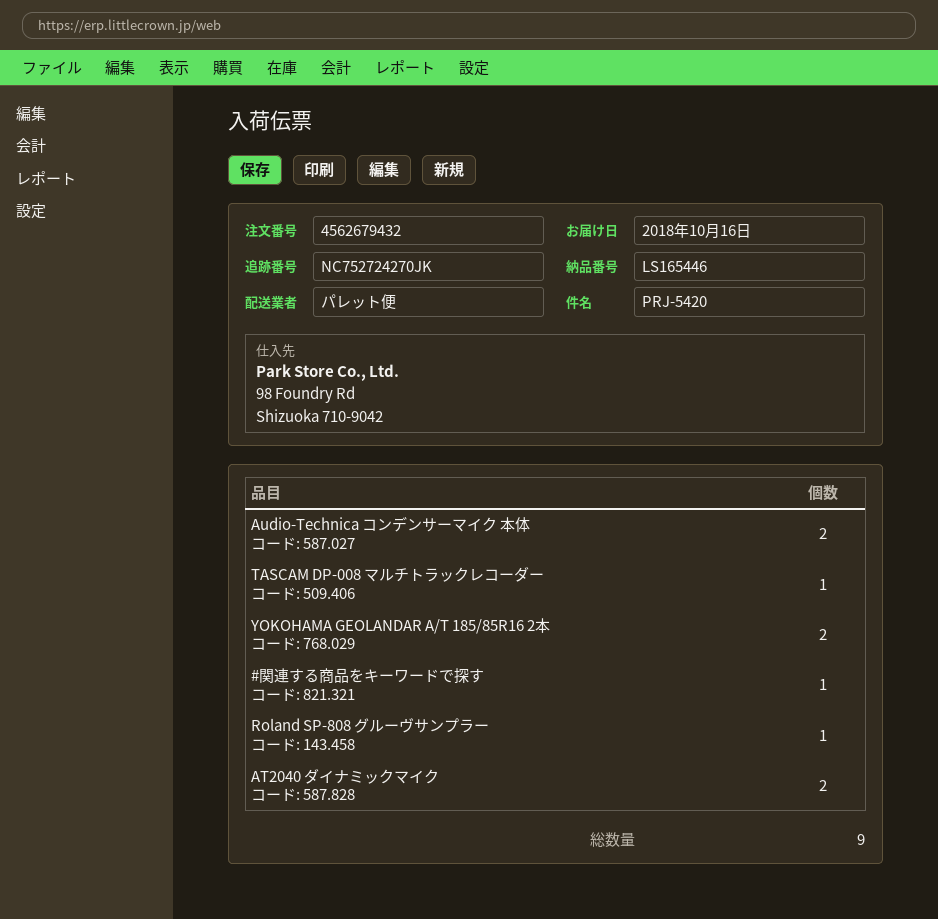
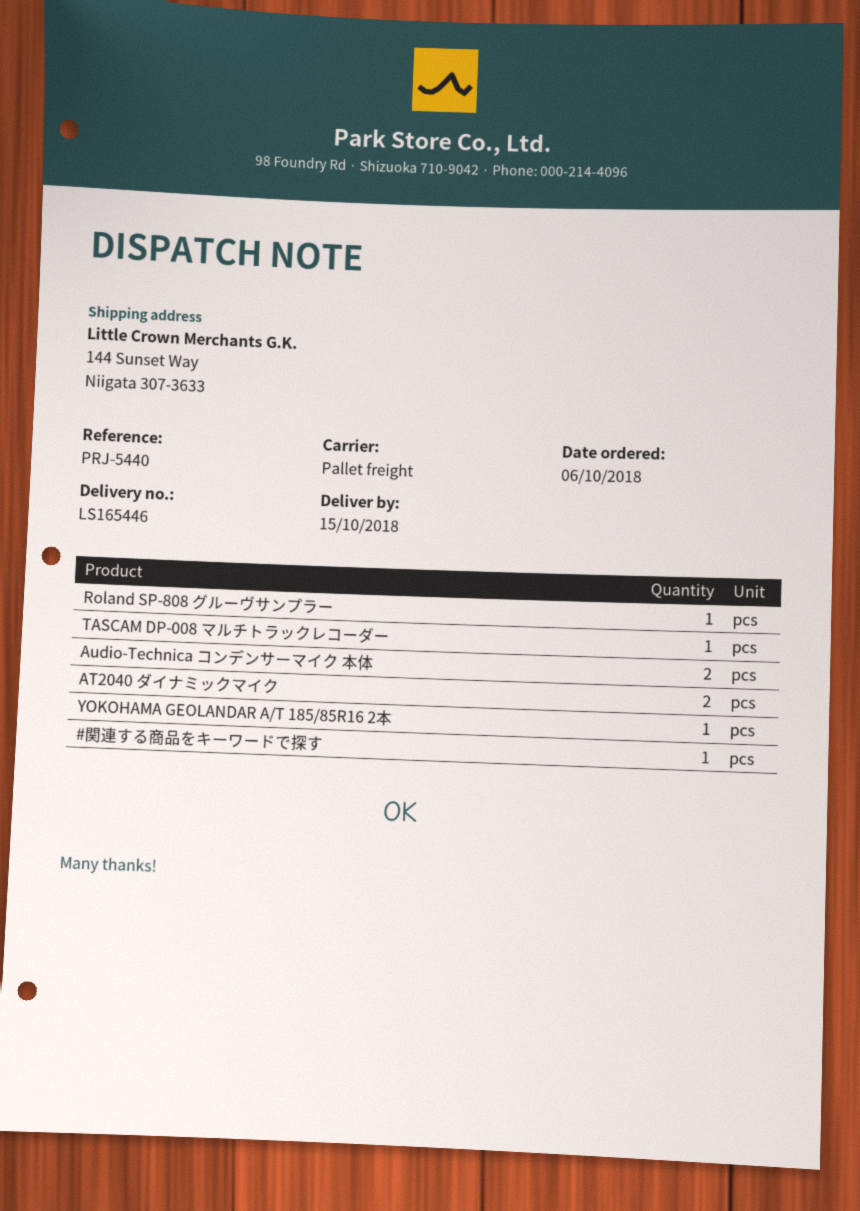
delivery date: 2018-10-16 -> 2018-10-15
reference: PRJ-5420 -> PRJ-5440
YOKOHAMA GEOLANDAR A/T 185/85R16 2本: 2 -> 1

